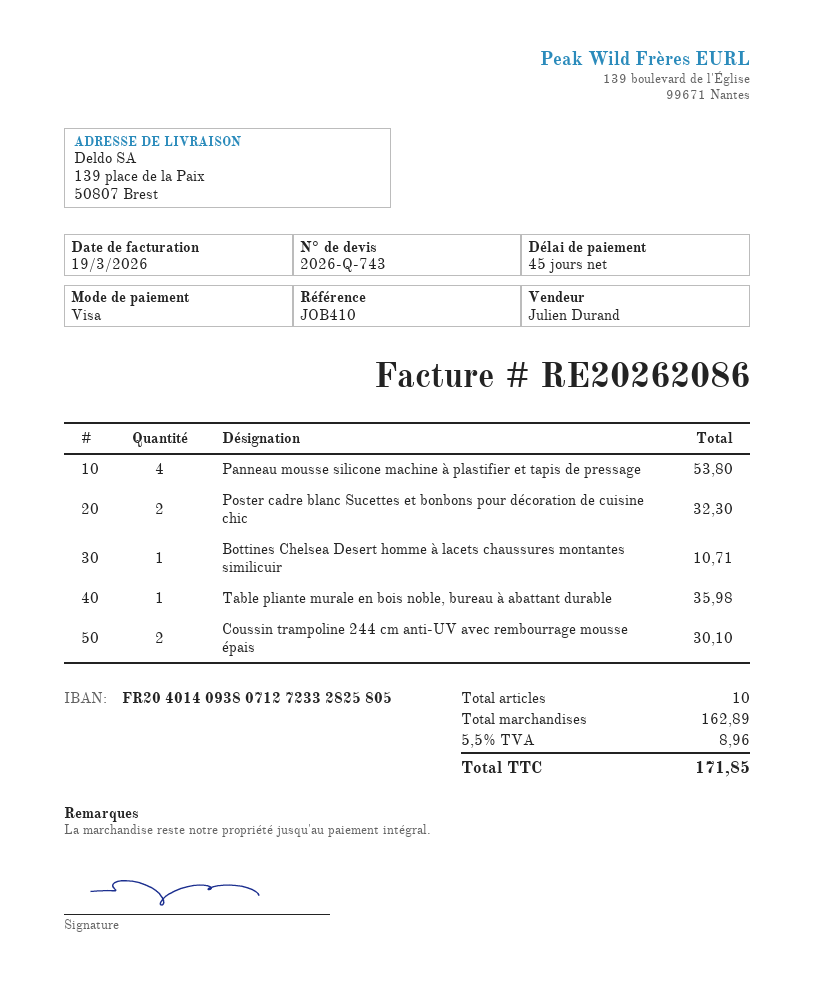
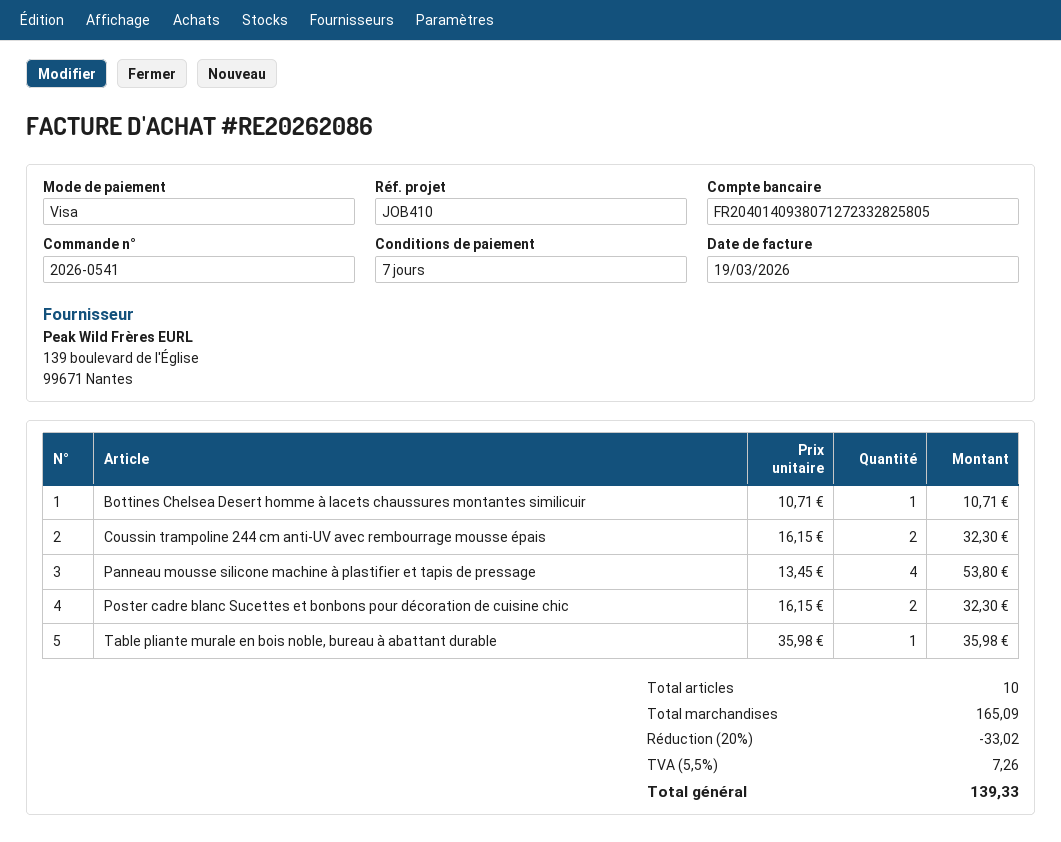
payment terms: 45 days -> 7 days
Coussin trampoline 244 cm anti-UV avec rembourrage mousse épais: 2 for 30.10 -> 2 for 32.30
subtotal: 162.89 -> 165.09
discount: none -> 20% = 33.02
tax: 5.5% = 8.96 -> 5.5% = 7.26
total: 171.85 -> 139.33

